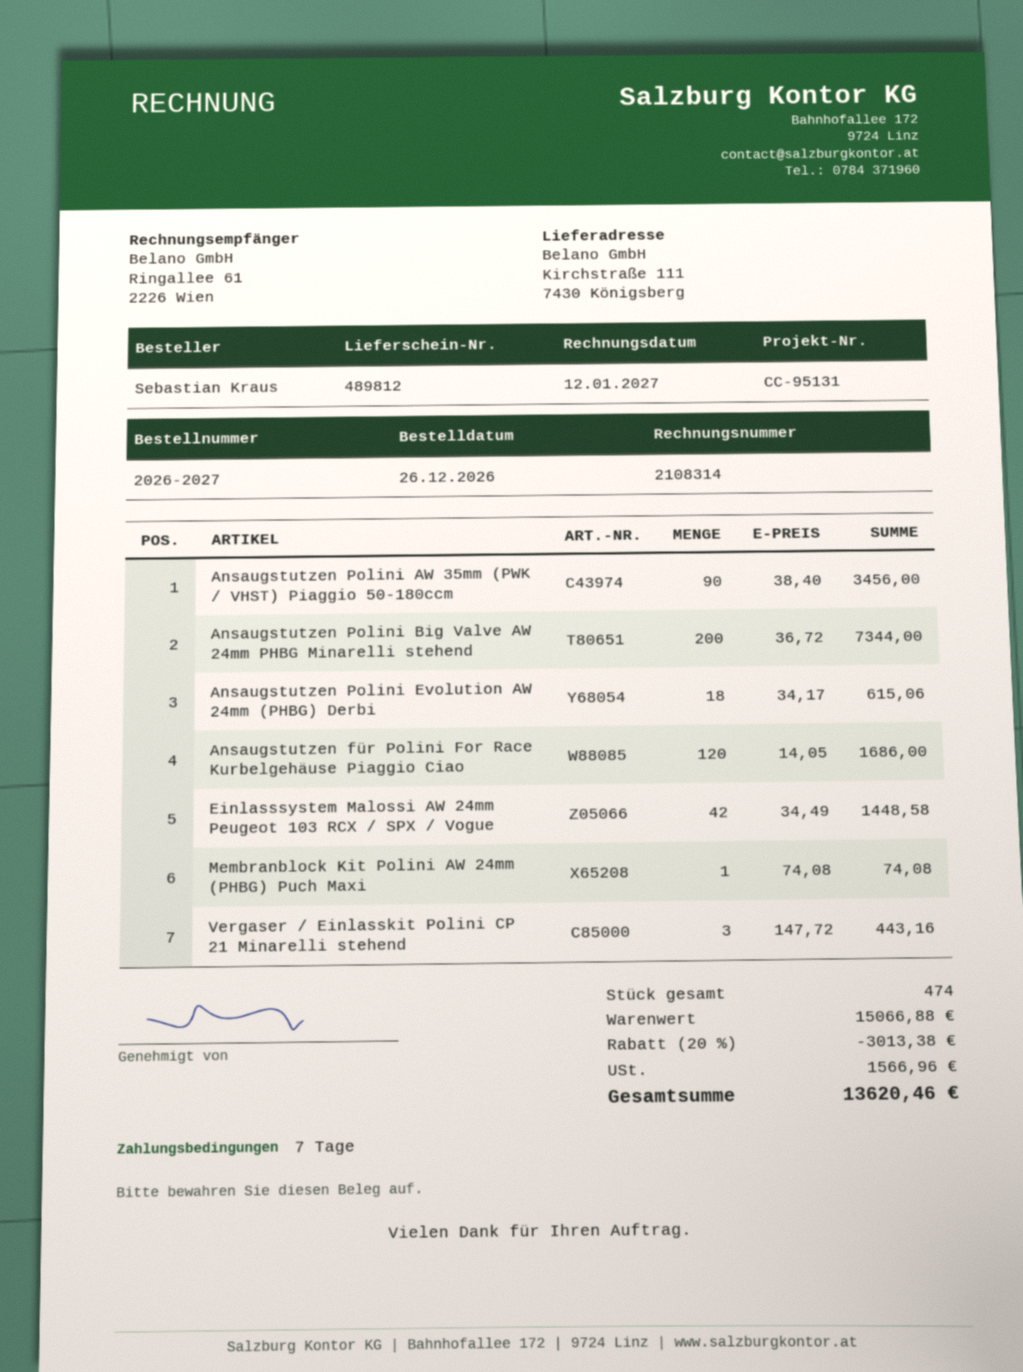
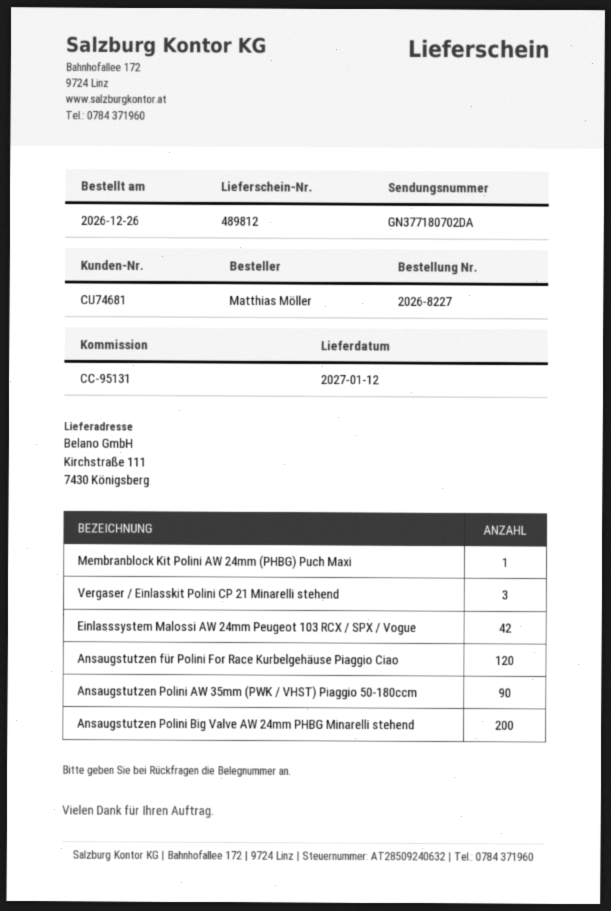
order number: 2026-2027 -> 2026-8227
ordered by: Sebastian Kraus -> Matthias Möller
Ansaugstutzen Polini Evolution AW 24mm (PHBG) Derbi: 18 -> none

